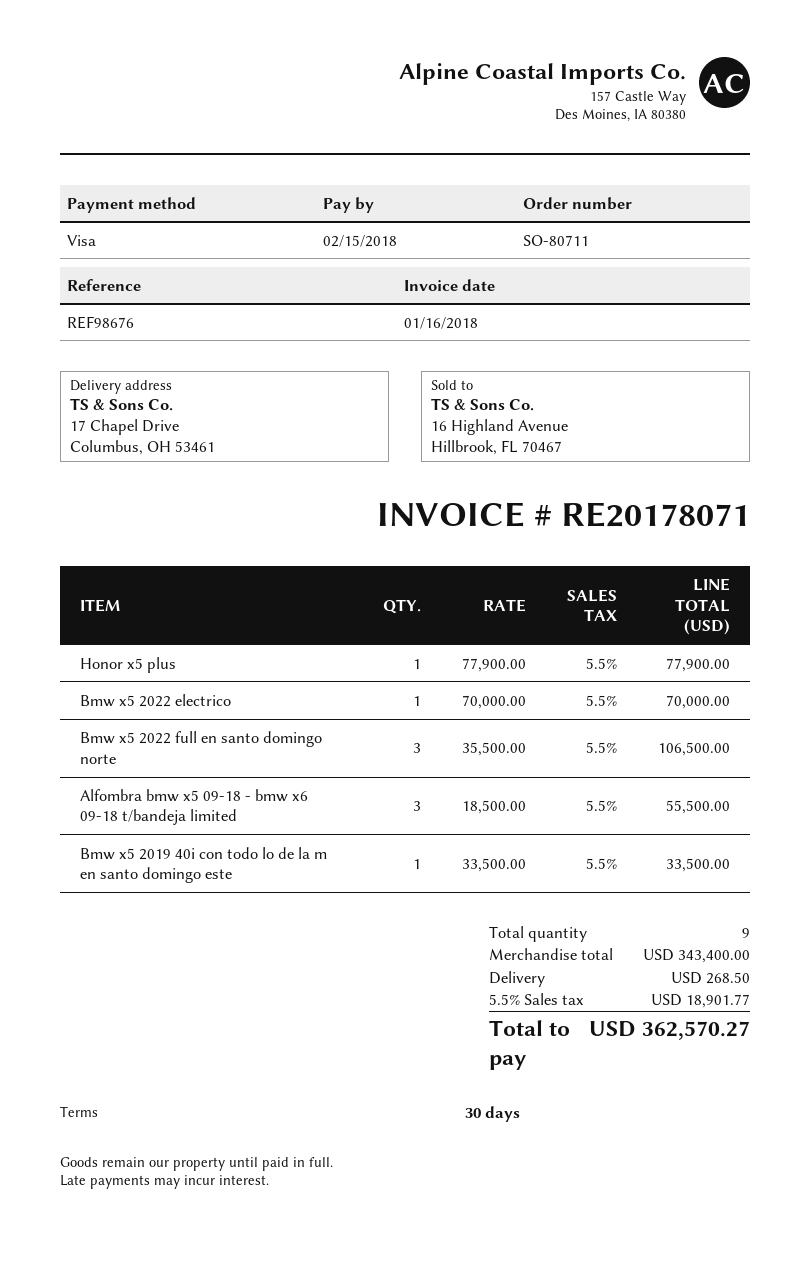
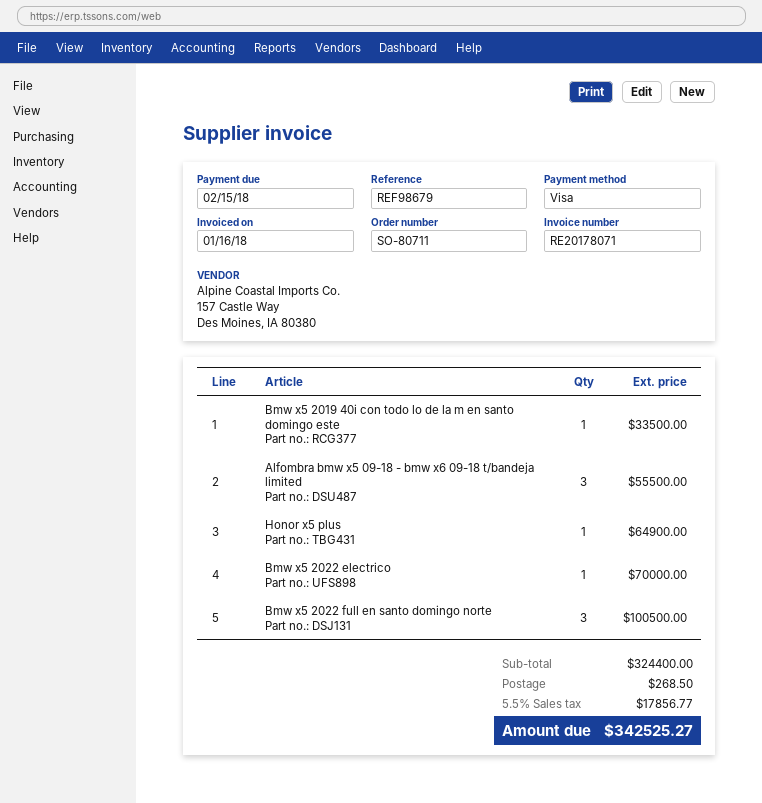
reference: REF98676 -> REF98679
Honor x5 plus: 1 for 77900.00 -> 1 for 64900.00
Bmw x5 2022 full en santo domingo norte: 3 for 106500.00 -> 3 for 100500.00
subtotal: 343400.00 -> 324400.00
tax: 5.5% = 18901.77 -> 5.5% = 17856.77
total: 362570.27 -> 342525.27

